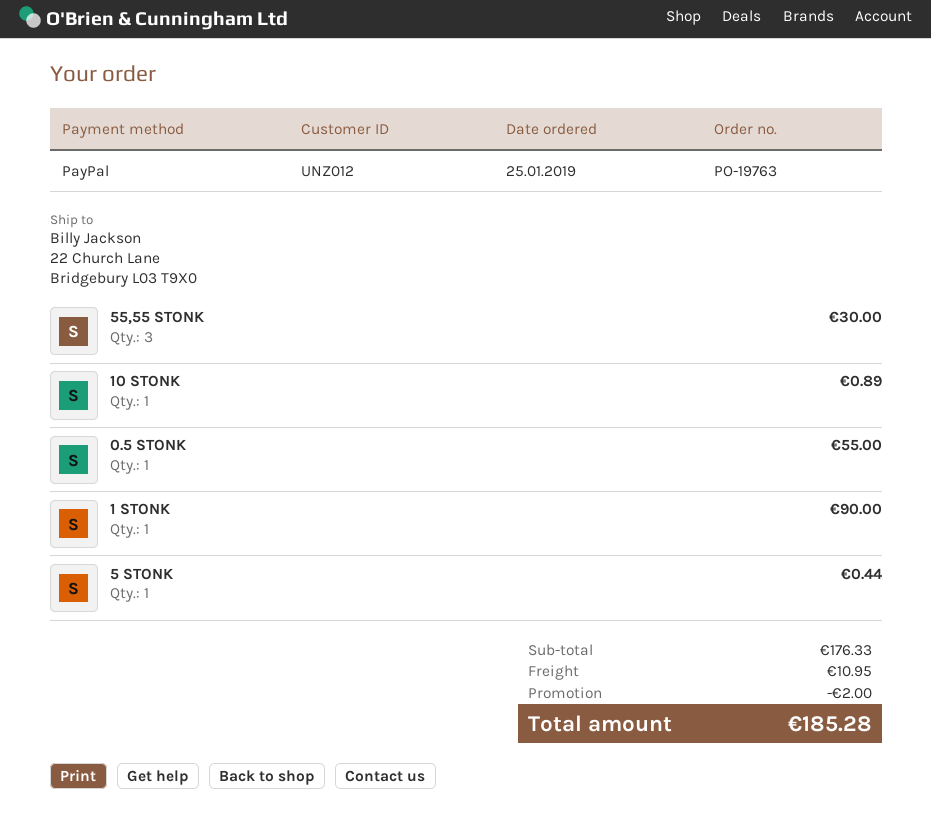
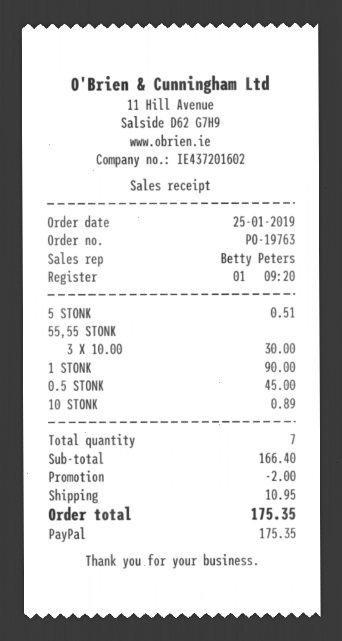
0.5 STONK: 1 for 55.00 -> 1 for 45.00
5 STONK: 1 for 0.44 -> 1 for 0.51
subtotal: 176.33 -> 166.40
total: 185.28 -> 175.35

